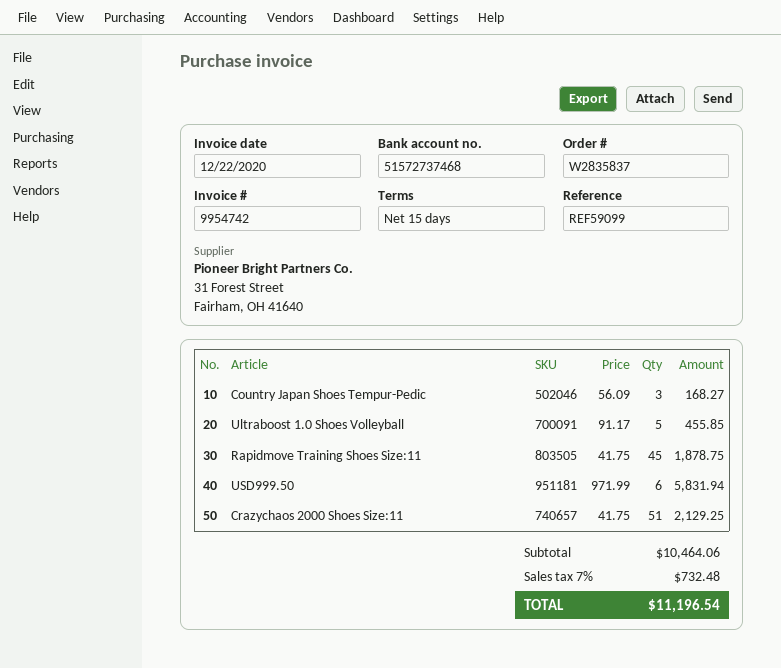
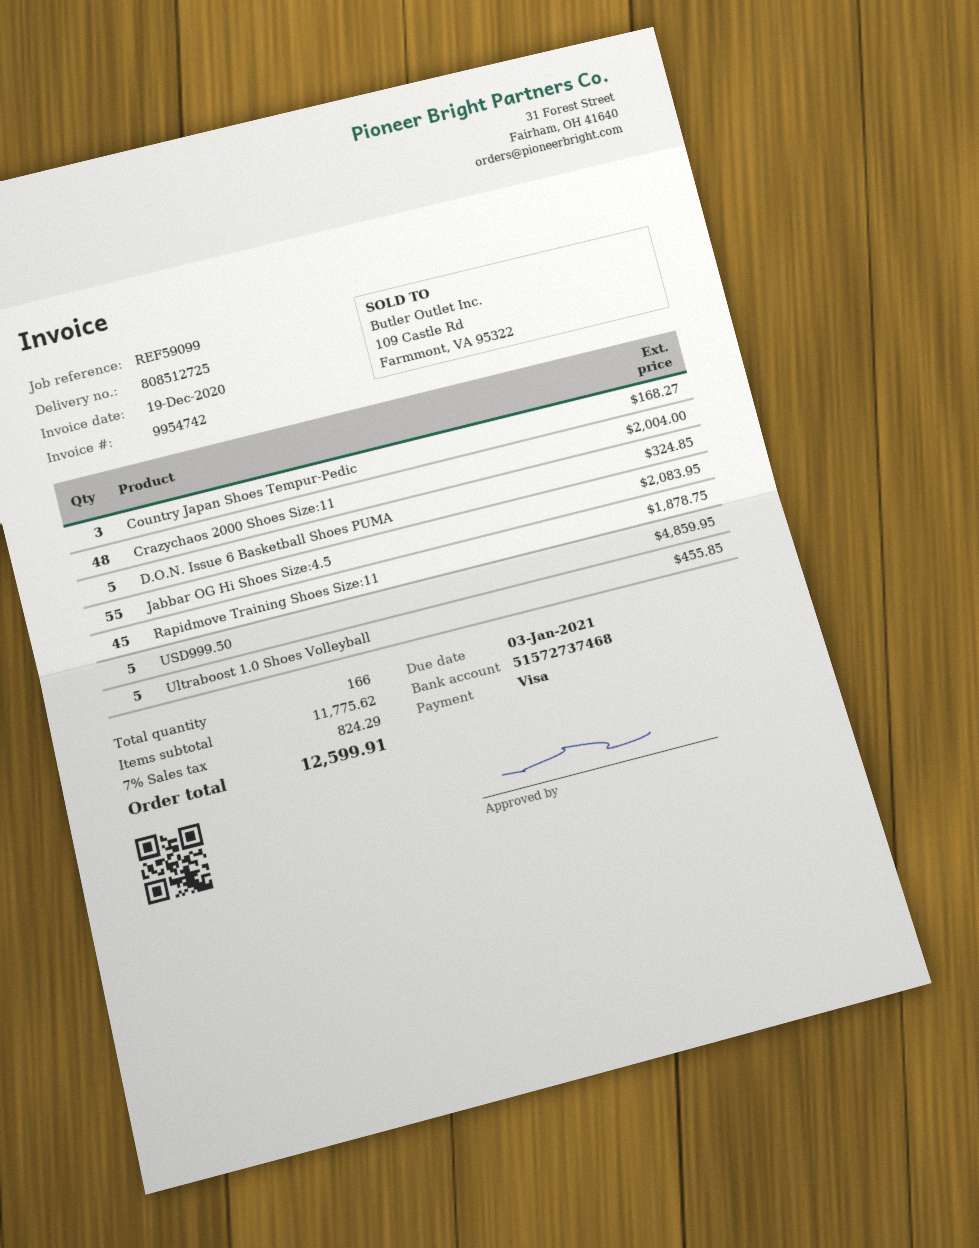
invoice date: 2020-12-22 -> 2020-12-19
USD999.50: 6 for 5831.94 -> 5 for 4859.95
Crazychaos 2000 Shoes Size:11: 51 for 2129.25 -> 48 for 2004.00
D.O.N. Issue 6 Basketball Shoes PUMA: none -> 5 for 324.85
Jabbar OG Hi Shoes Size:4.5: none -> 55 for 2083.95
subtotal: 10464.06 -> 11775.62
tax: 7% = 732.48 -> 7% = 824.29
total: 11196.54 -> 12599.91

